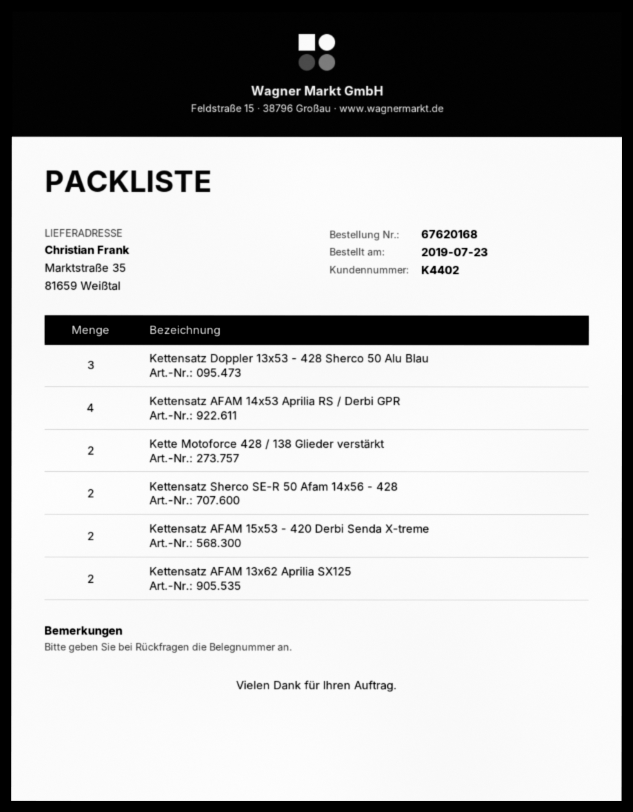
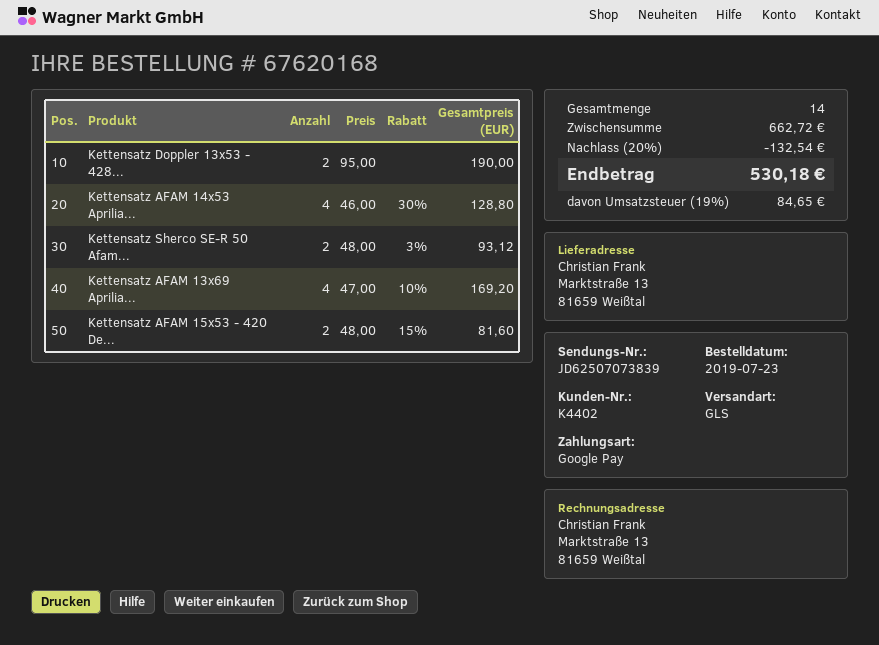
ship to: Marktstraße 35, 81659 Weißtal -> Marktstraße 13, 81659 Weißtal
Kettensatz Doppler 13x53 - 428 Sherco 50 Alu Blau: 3 -> 2
Kette Motoforce 428 / 138 Glieder verstärkt: 2 -> none
Kettensatz AFAM 13x62 Aprilia SX125: 2 -> none
Kettensatz AFAM 13x69 Aprilia...: none -> 4

